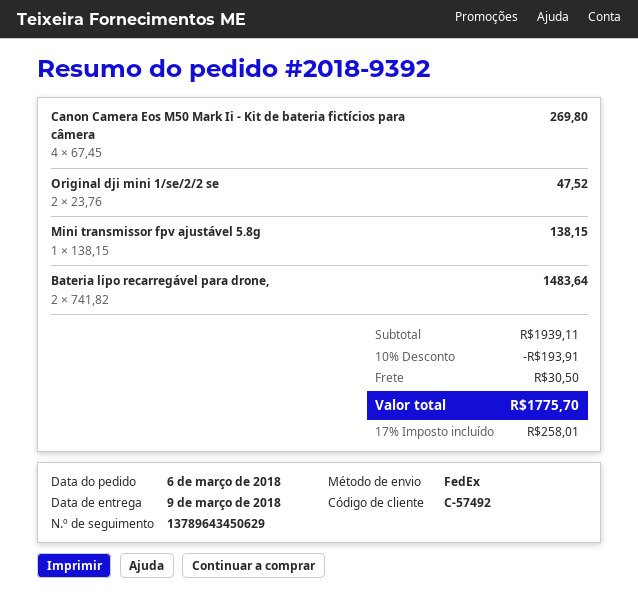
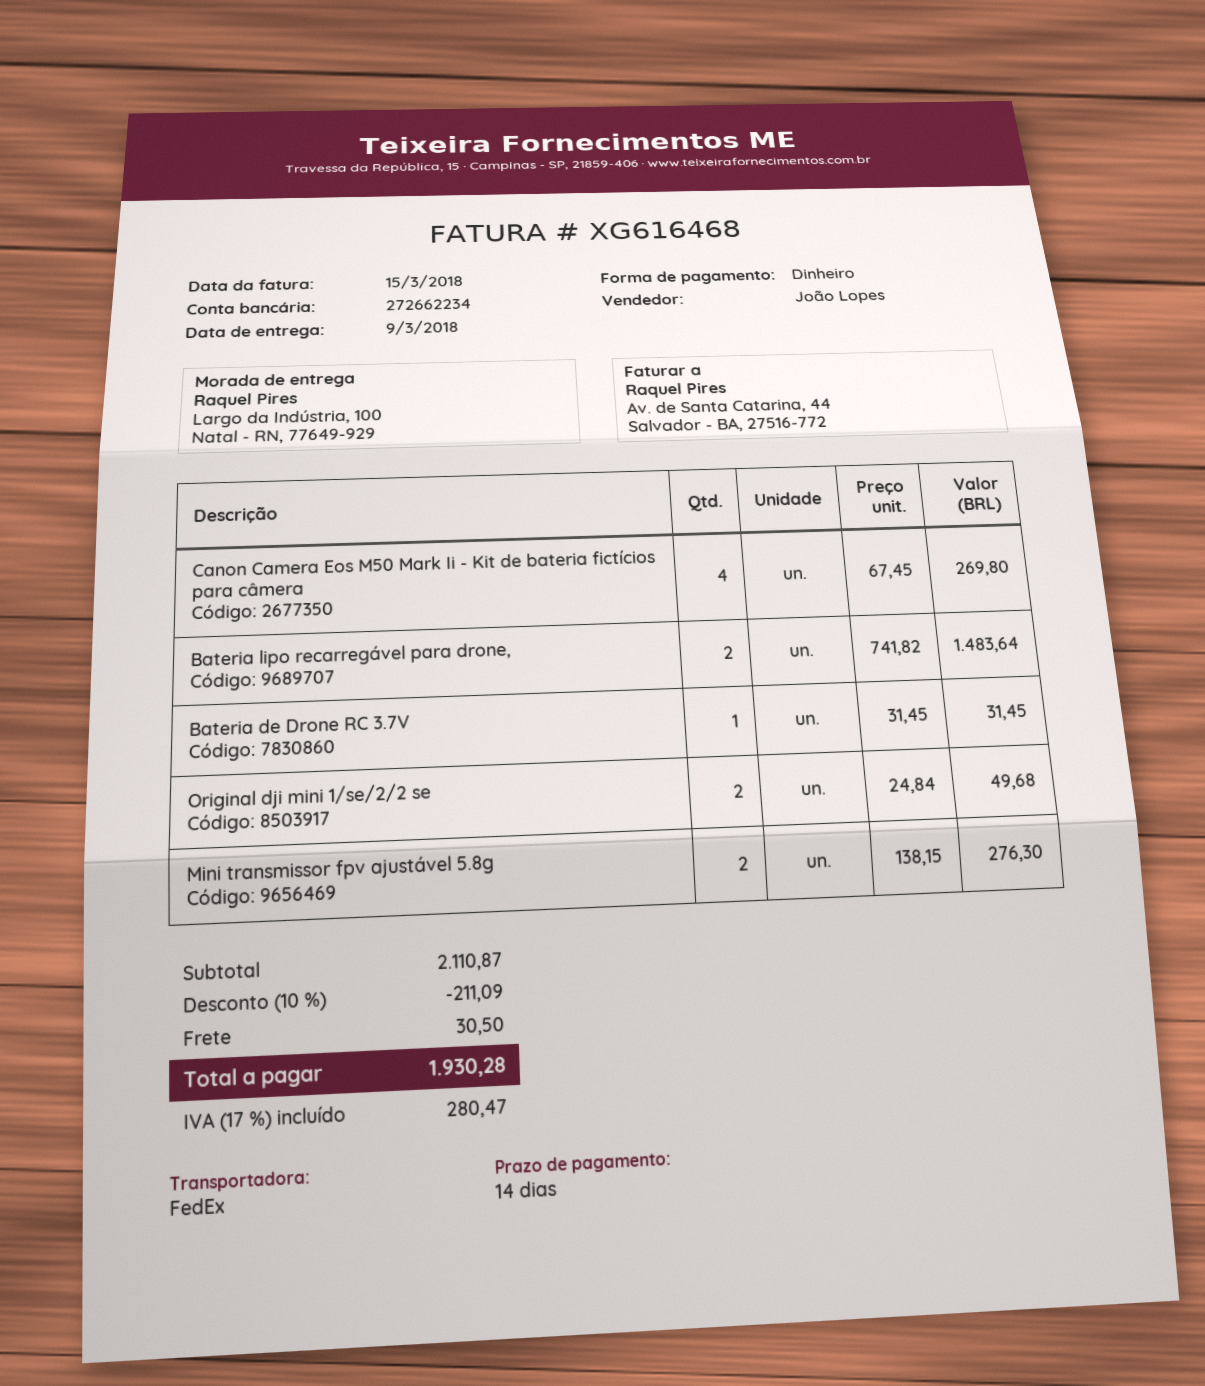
Original dji mini 1/se/2/2 se: 2 x 23.76 = 47.52 -> 2 x 24.84 = 49.68
Mini transmissor fpv ajustável 5.8g: 1 x 138.15 = 138.15 -> 2 x 138.15 = 276.30
Bateria de Drone RC 3.7V: none -> 1 x 31.45 = 31.45
subtotal: 1939.11 -> 2110.87
discount: 10% = 193.91 -> 10% = 211.09
tax: 17% = 258.01 -> 17% = 280.47
total: 1775.70 -> 1930.28

